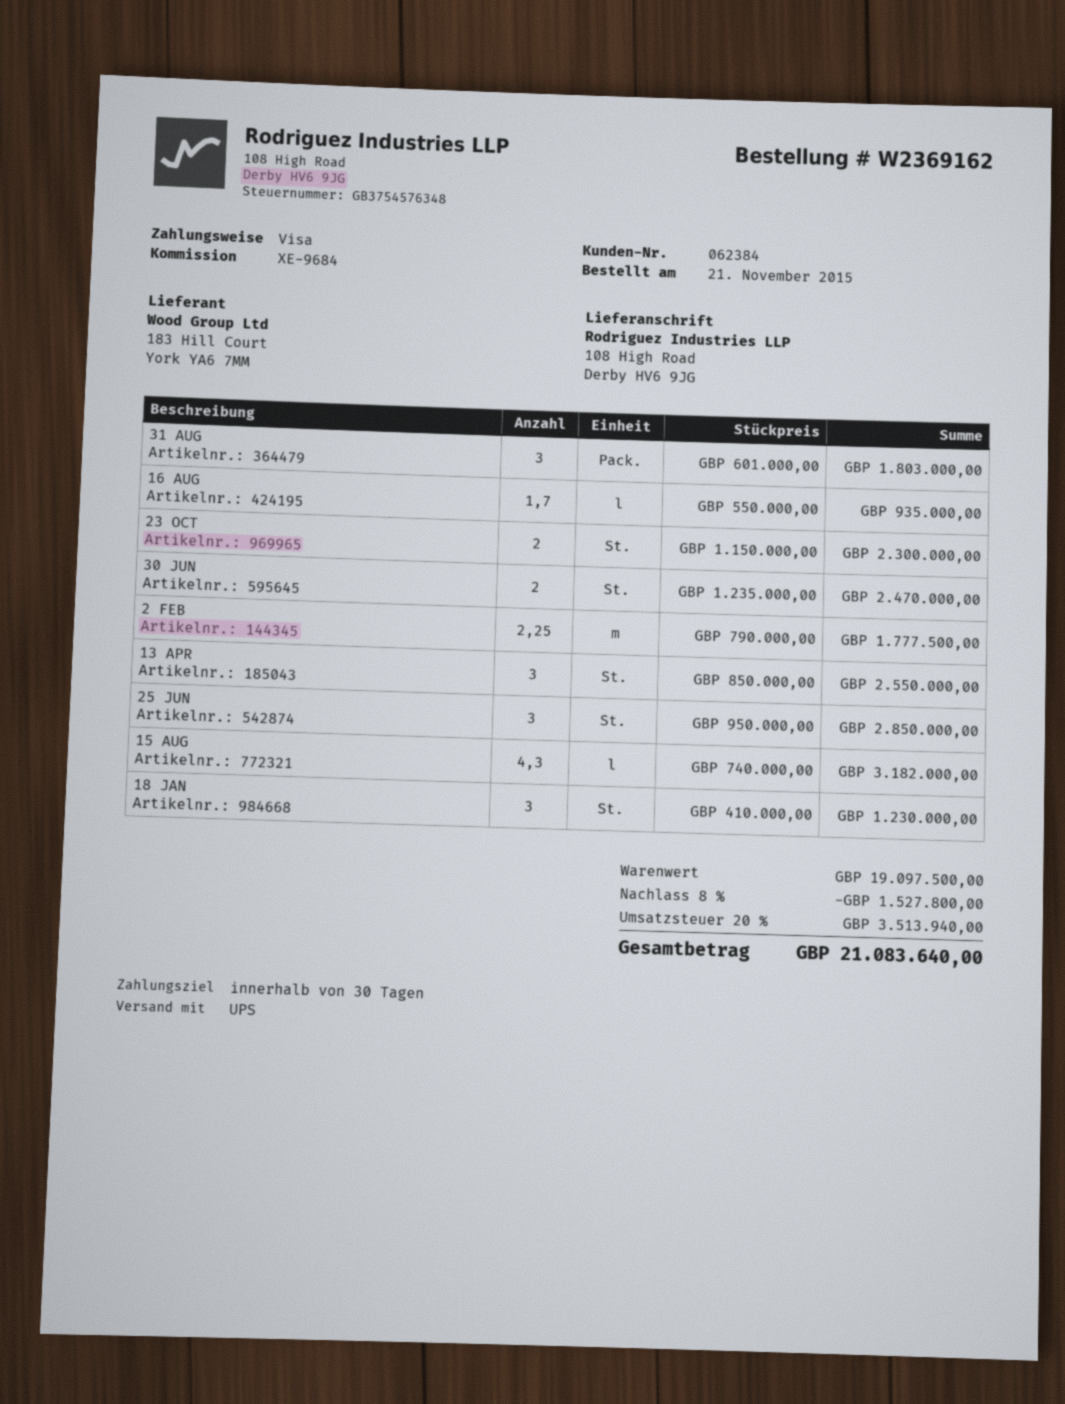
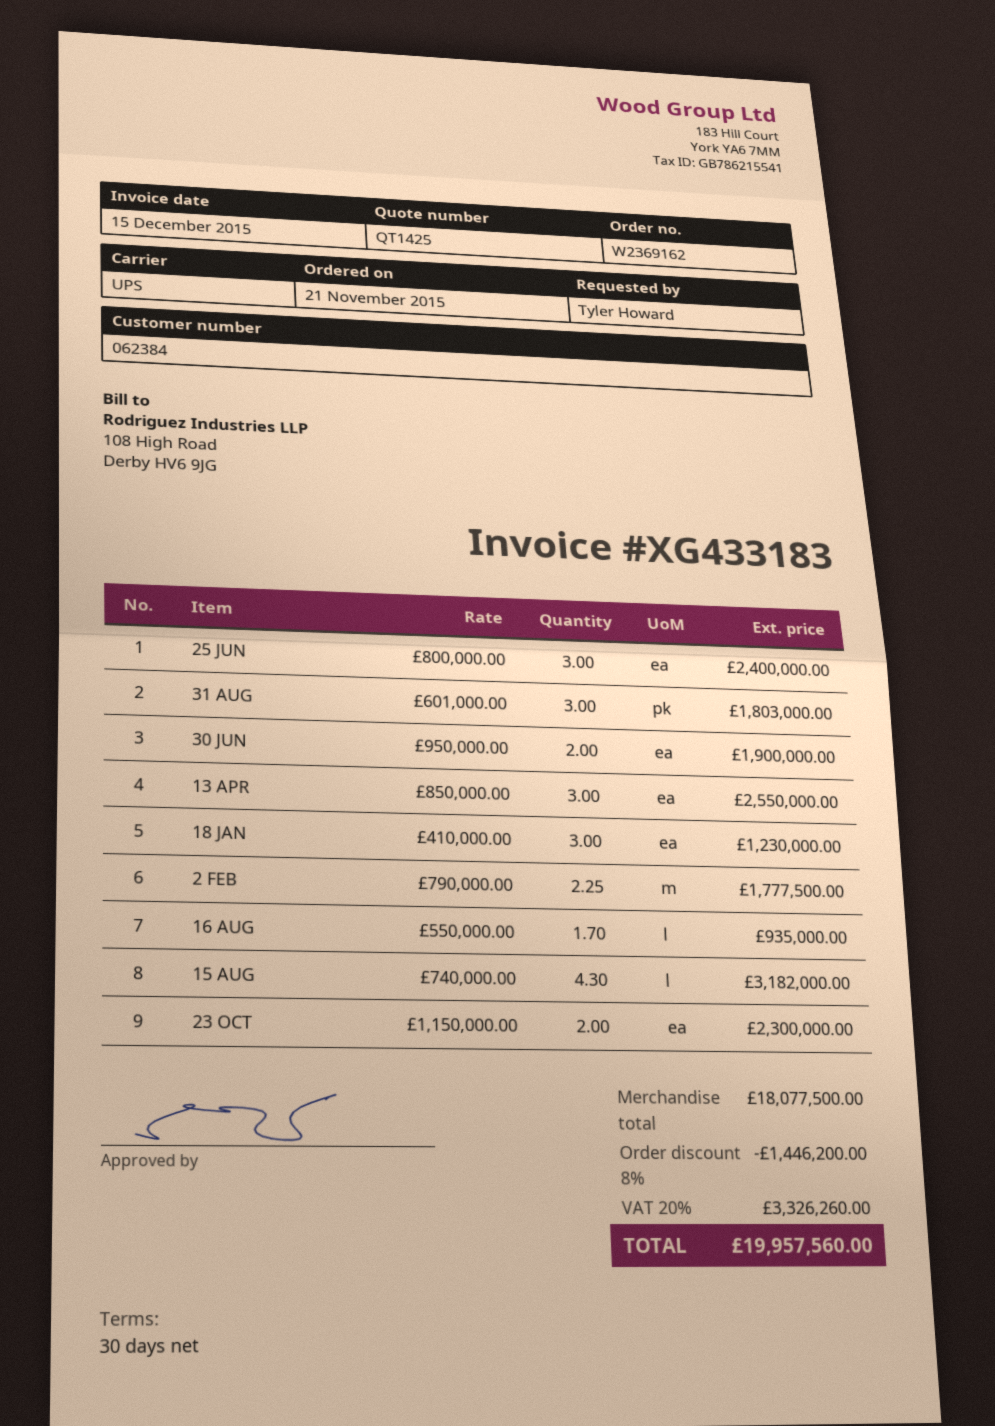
30 JUN: 2 x 1235000.00 = 2470000.00 -> 2 x 950000.00 = 1900000.00
25 JUN: 3 x 950000.00 = 2850000.00 -> 3 x 800000.00 = 2400000.00
subtotal: 19097500.00 -> 18077500.00
discount: 8% = 1527800.00 -> 8% = 1446200.00
tax: 20% = 3513940.00 -> 20% = 3326260.00
total: 21083640.00 -> 19957560.00

